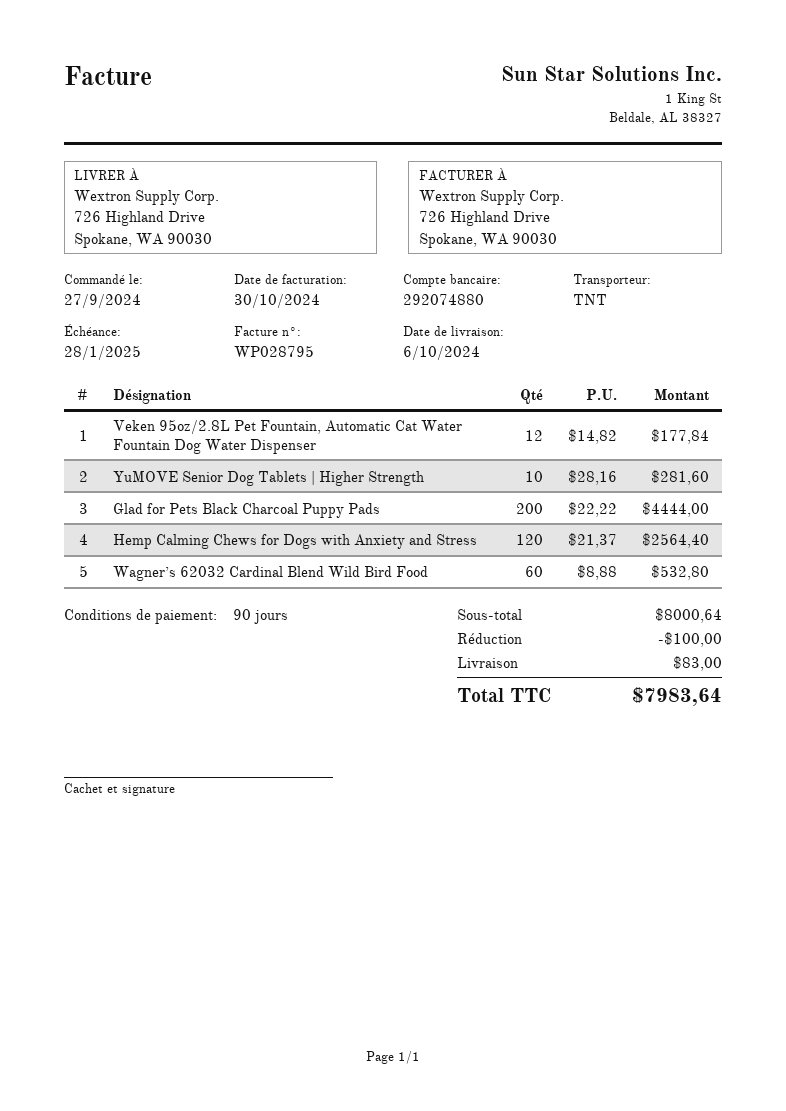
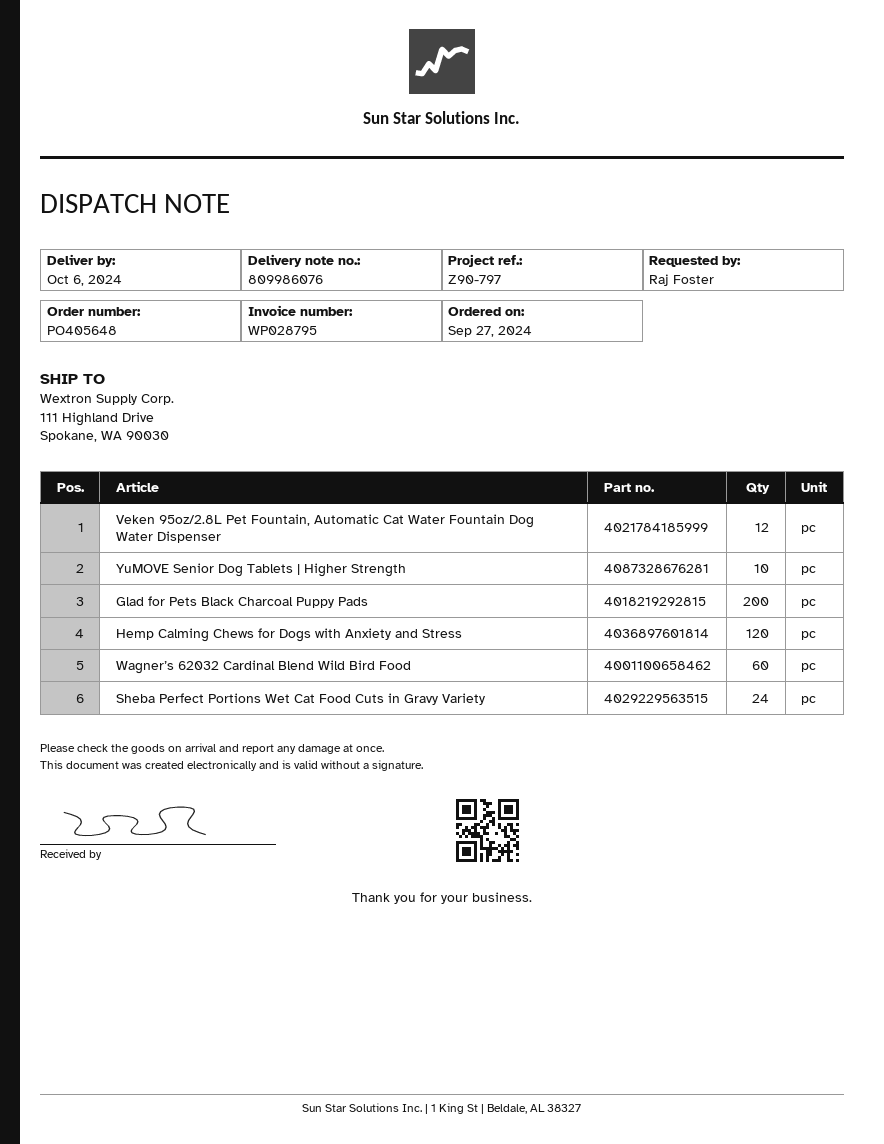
ship to: 726 Highland Drive, Spokane, WA 90030 -> 111 Highland Drive, Spokane, WA 90030
Sheba Perfect Portions Wet Cat Food Cuts in Gravy Variety: none -> 24

